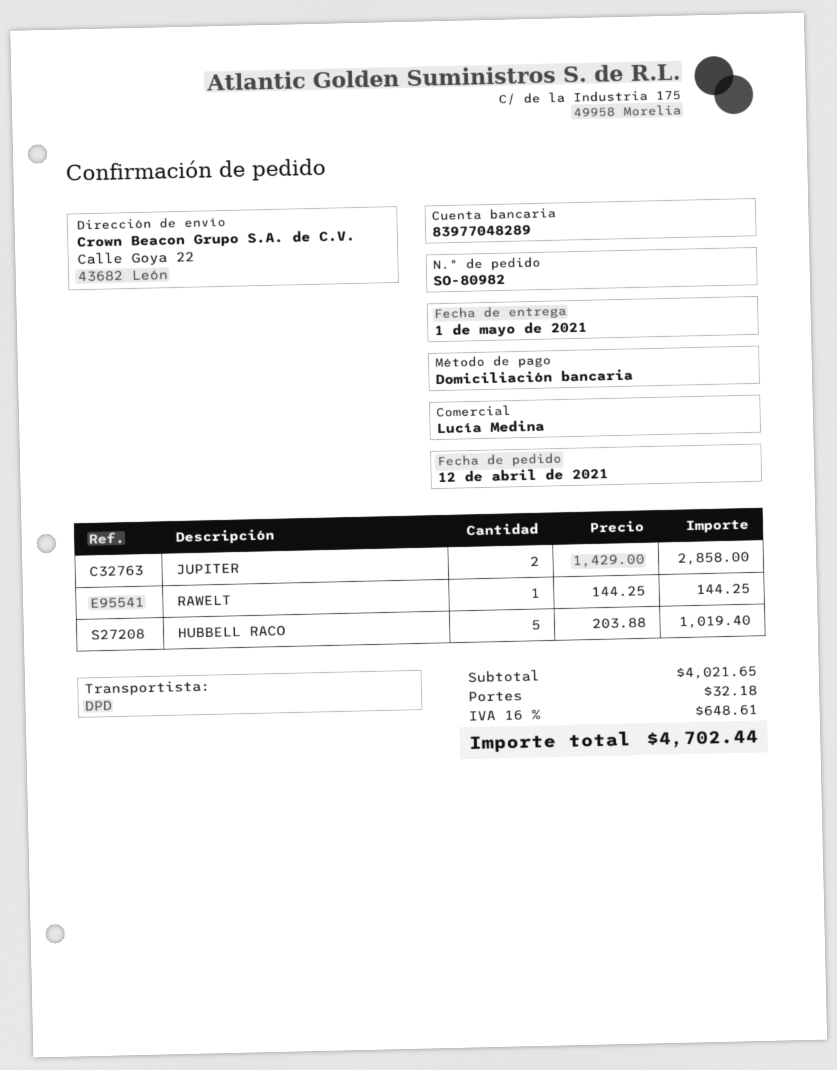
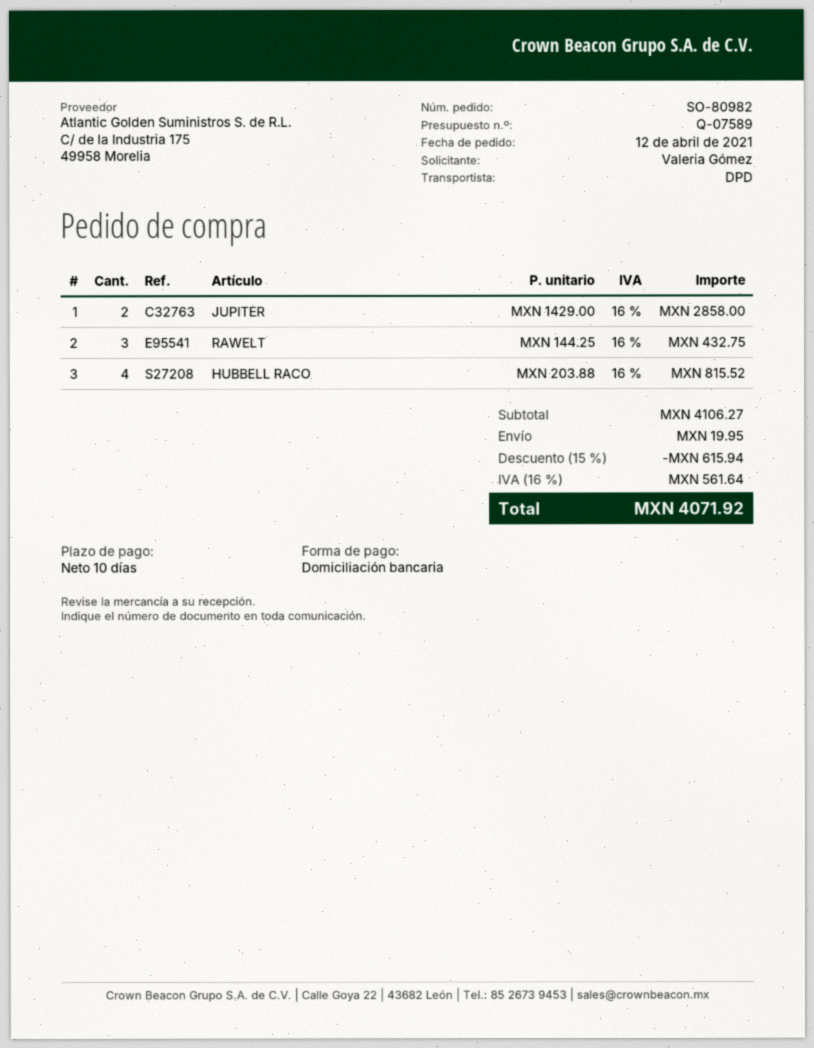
RAWELT: 1 x 144.25 = 144.25 -> 3 x 144.25 = 432.75
HUBBELL RACO: 5 x 203.88 = 1019.40 -> 4 x 203.88 = 815.52
subtotal: 4021.65 -> 4106.27
discount: none -> 15% = 615.94
shipping: 32.18 -> 19.95
tax: 16% = 648.61 -> 16% = 561.64
total: 4702.44 -> 4071.92

